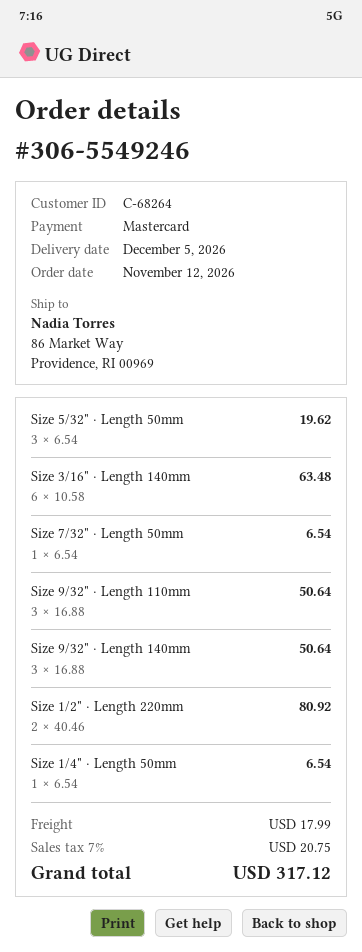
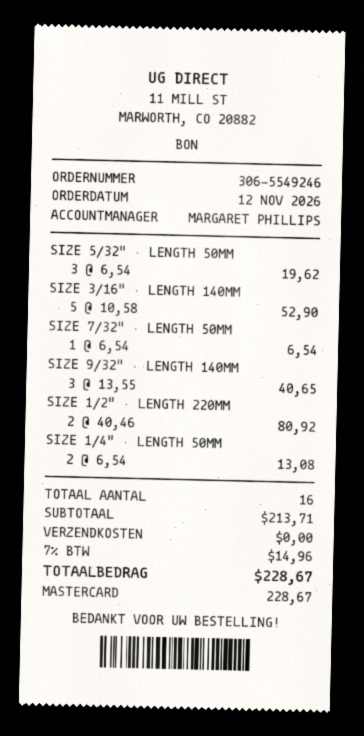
Size 3/16" · Length 140mm: 6 x 10.58 = 63.48 -> 5 x 10.58 = 52.90
Size 9/32" · Length 110mm: 3 x 16.88 = 50.64 -> none
Size 9/32" · Length 140mm: 3 x 16.88 = 50.64 -> 3 x 13.55 = 40.65
Size 1/4" · Length 50mm: 1 x 6.54 = 6.54 -> 2 x 6.54 = 13.08
shipping: 17.99 -> 0.00
tax: 7% = 20.75 -> 7% = 14.96
total: 317.12 -> 228.67

